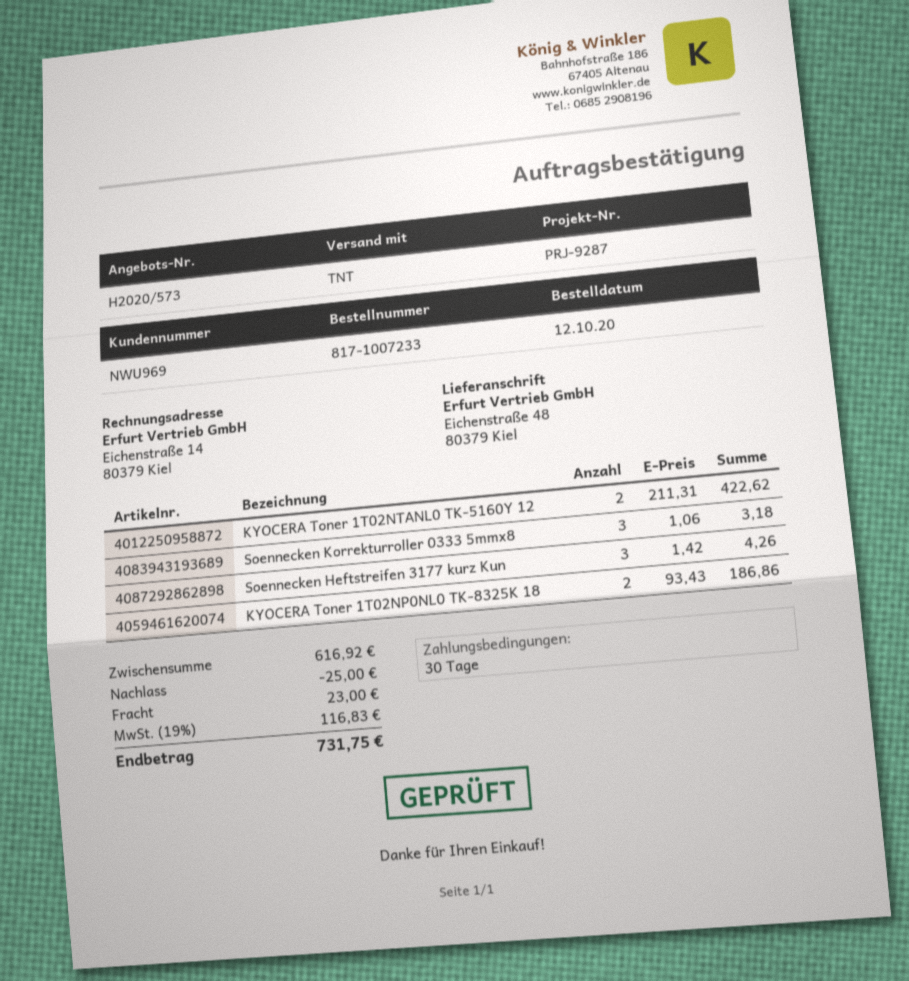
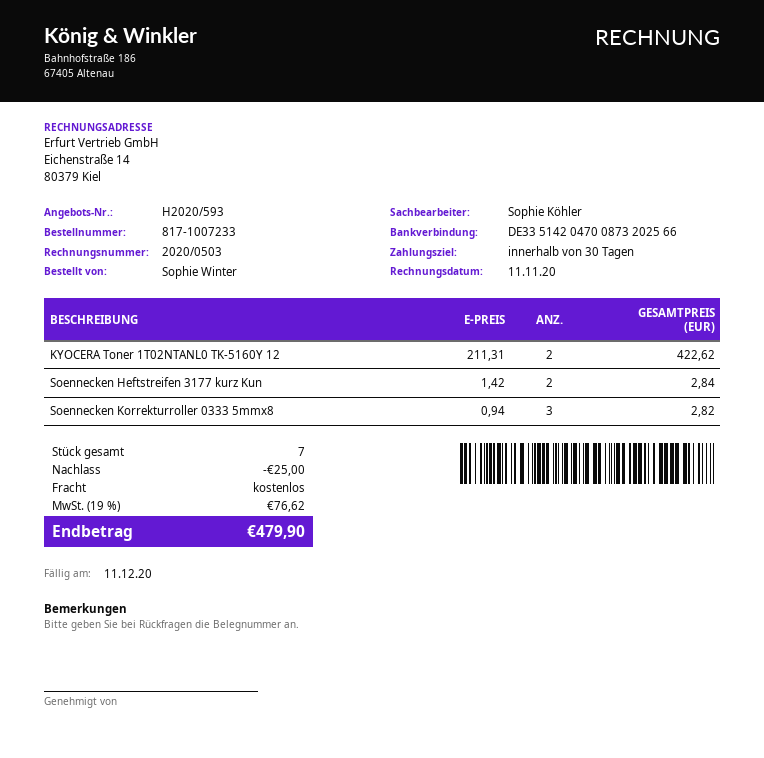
quote number: H2020/573 -> H2020/593
Soennecken Korrekturroller 0333 5mmx8: 3 x 1.06 = 3.18 -> 3 x 0.94 = 2.82
Soennecken Heftstreifen 3177 kurz Kun: 3 x 1.42 = 4.26 -> 2 x 1.42 = 2.84
KYOCERA Toner 1T02NP0NL0 TK-8325K 18: 2 x 93.43 = 186.86 -> none
shipping: 23.00 -> 0.00
tax: 19% = 116.83 -> 19% = 76.62
total: 731.75 -> 479.90

